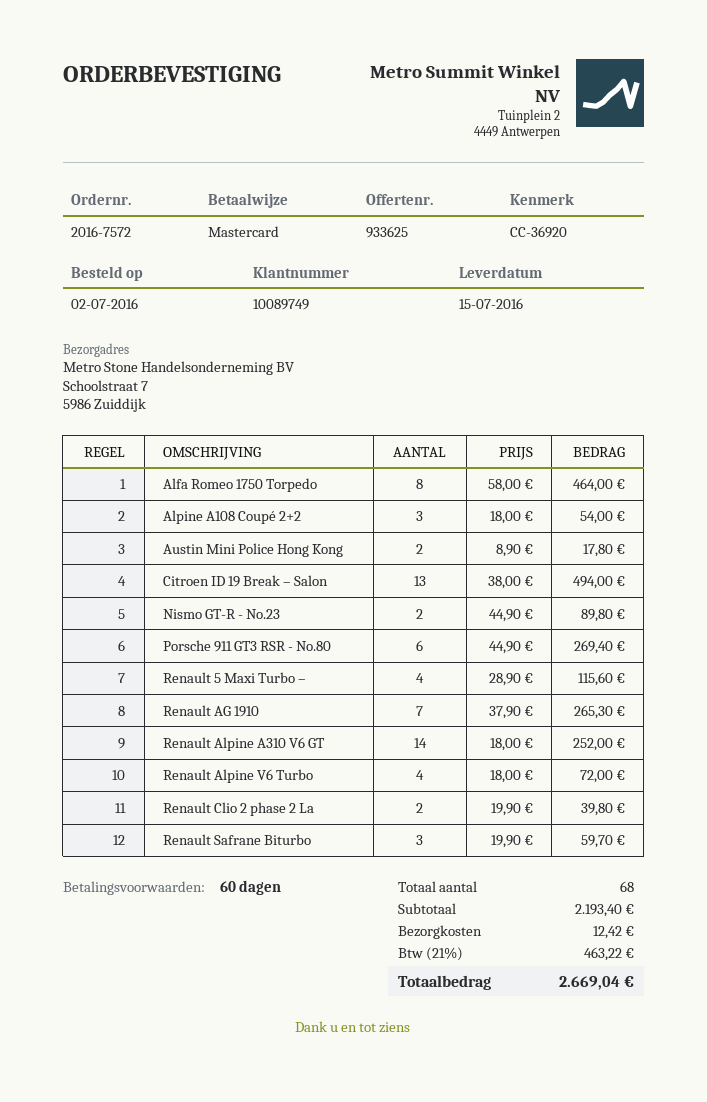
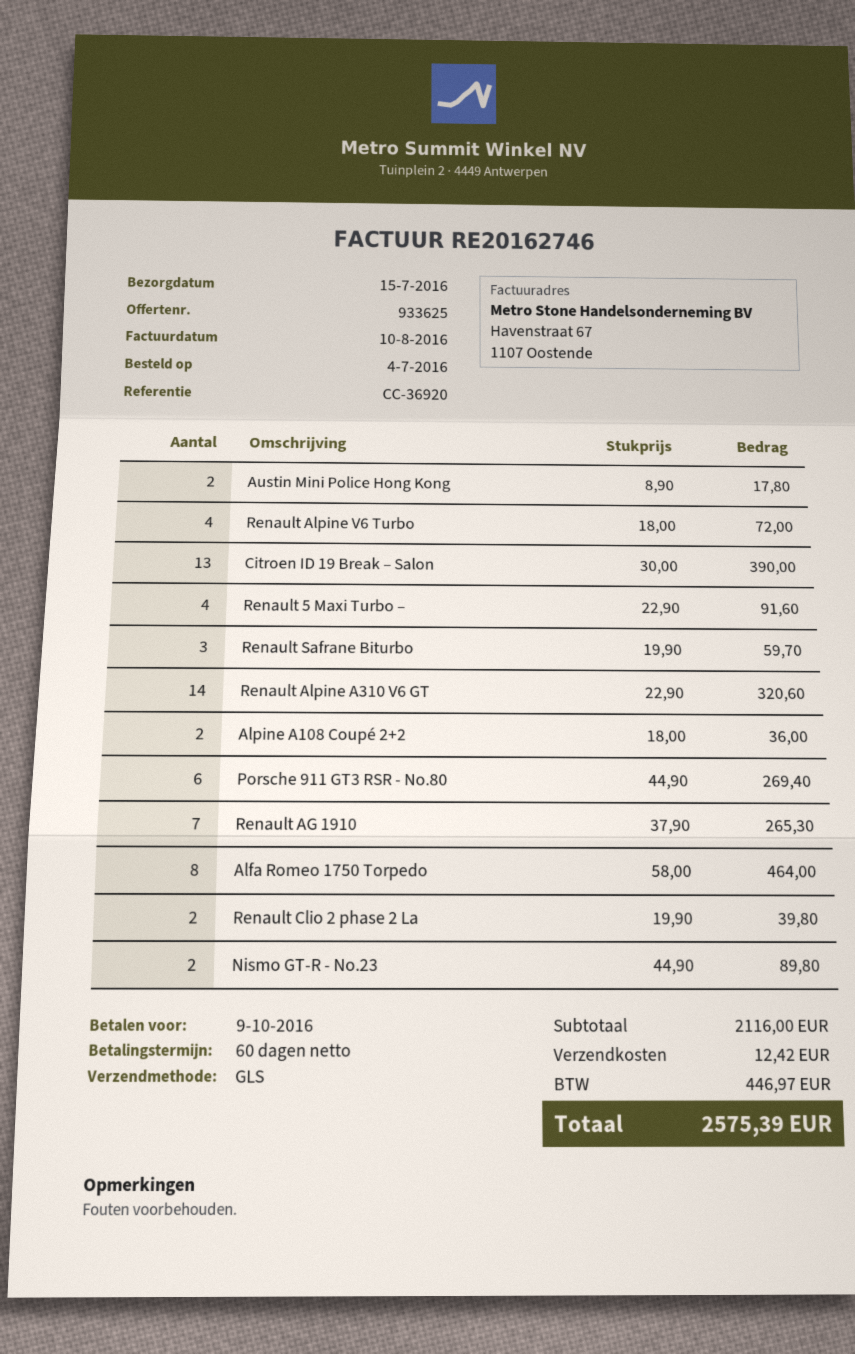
order date: 2016-07-02 -> 2016-07-04
Alpine A108 Coupé 2+2: 3 x 18.00 = 54.00 -> 2 x 18.00 = 36.00
Citroen ID 19 Break – Salon: 13 x 38.00 = 494.00 -> 13 x 30.00 = 390.00
Renault 5 Maxi Turbo –: 4 x 28.90 = 115.60 -> 4 x 22.90 = 91.60
Renault Alpine A310 V6 GT: 14 x 18.00 = 252.00 -> 14 x 22.90 = 320.60
subtotal: 2193.40 -> 2116.00
tax: 463.22 -> 446.97
total: 2669.04 -> 2575.39

